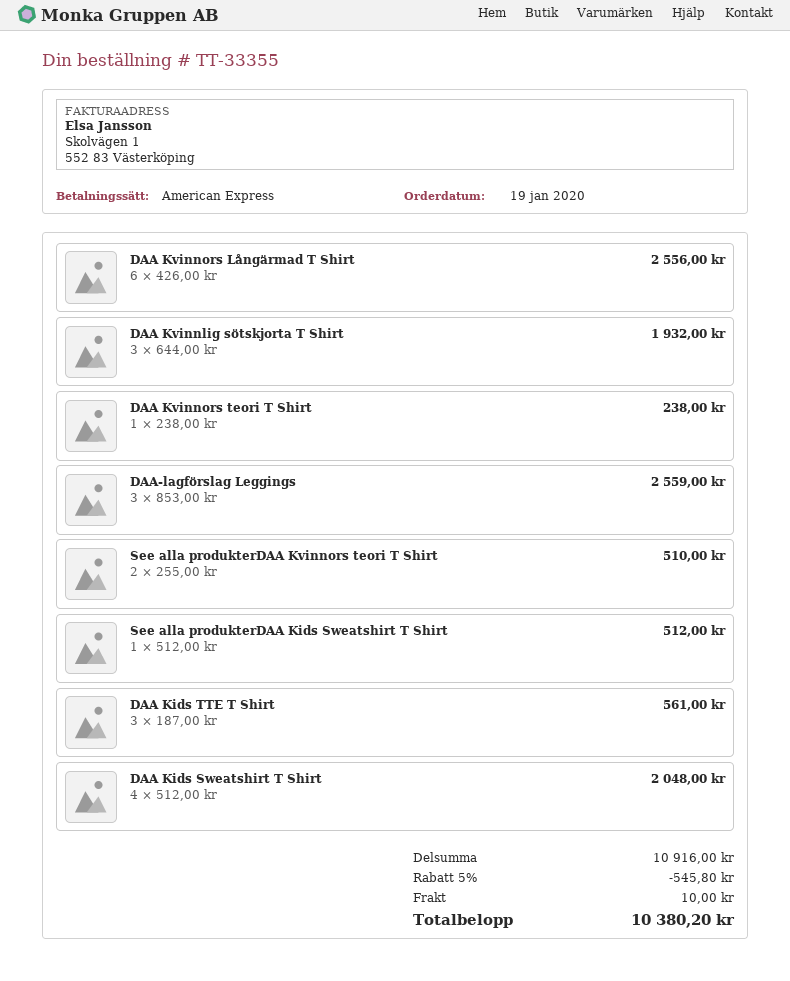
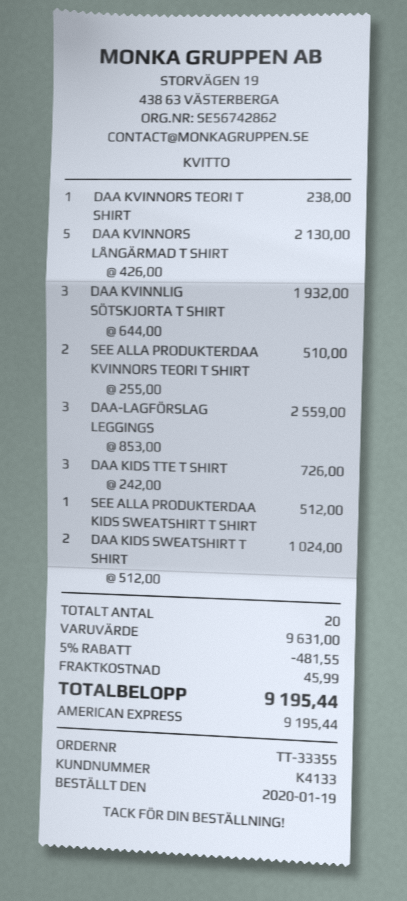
DAA Kvinnors Långärmad T Shirt: 6 x 426.00 = 2556.00 -> 5 x 426.00 = 2130.00
DAA Kids TTE T Shirt: 3 x 187.00 = 561.00 -> 3 x 242.00 = 726.00
DAA Kids Sweatshirt T Shirt: 4 x 512.00 = 2048.00 -> 2 x 512.00 = 1024.00
subtotal: 10916.00 -> 9631.00
discount: 5% = 545.80 -> 5% = 481.55
shipping: 10.00 -> 45.99
total: 10380.20 -> 9195.44

